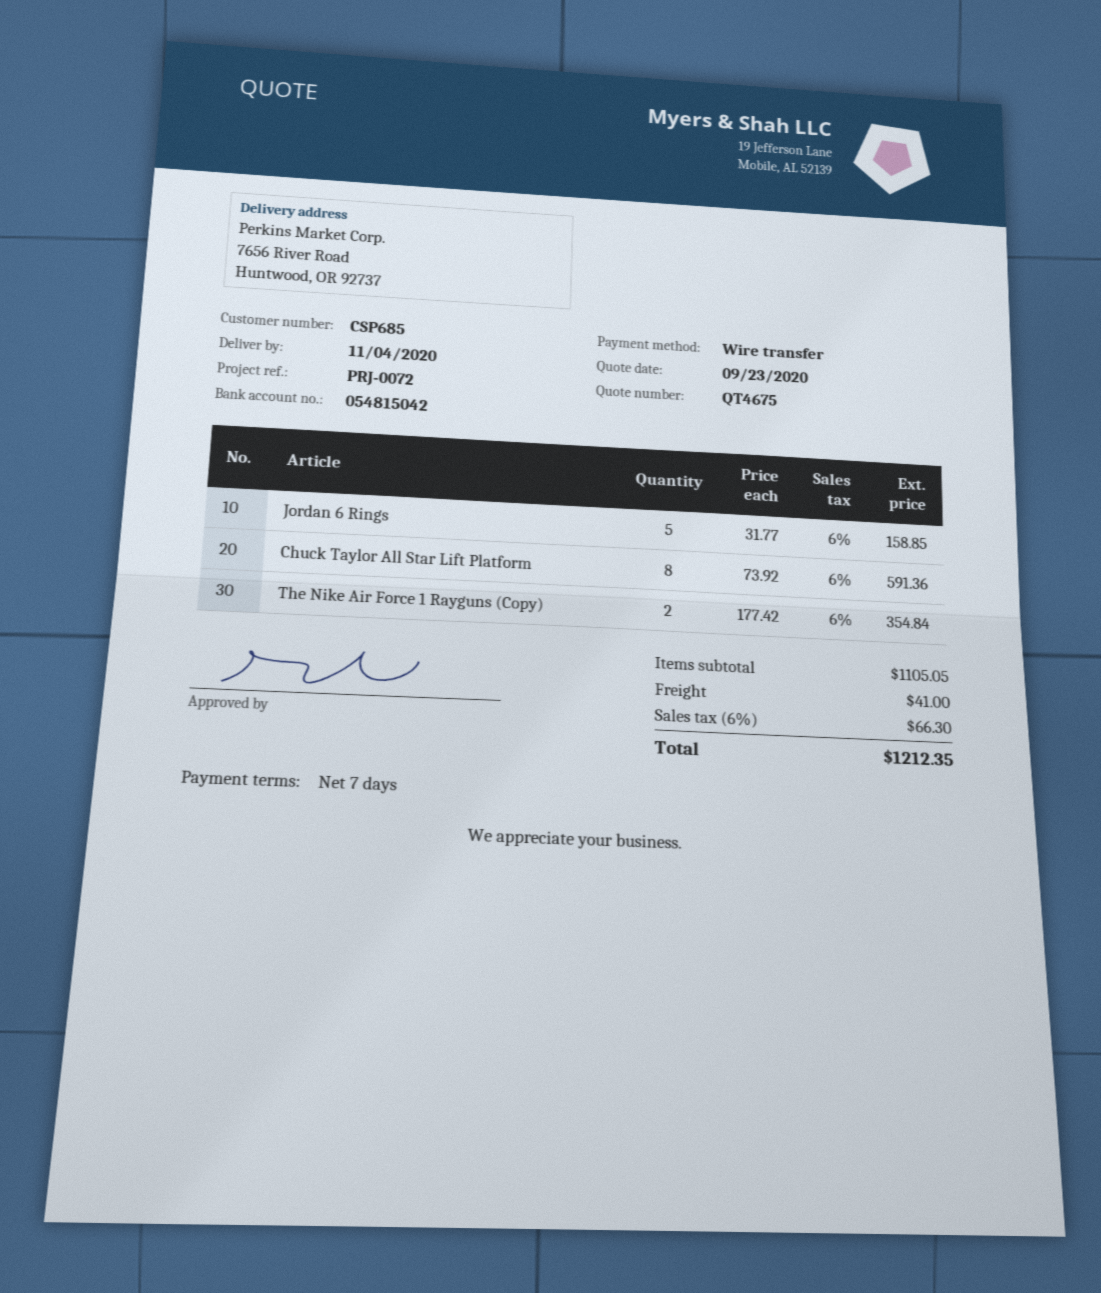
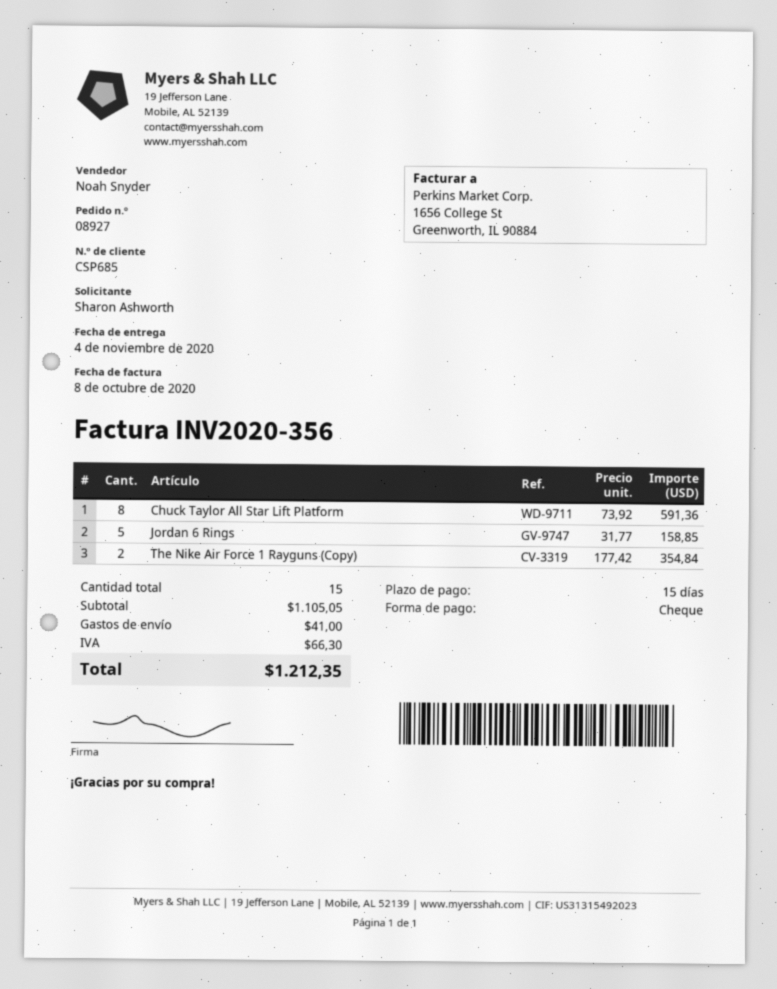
payment terms: 7 days -> 15 days
payment method: bank transfer -> cheque

